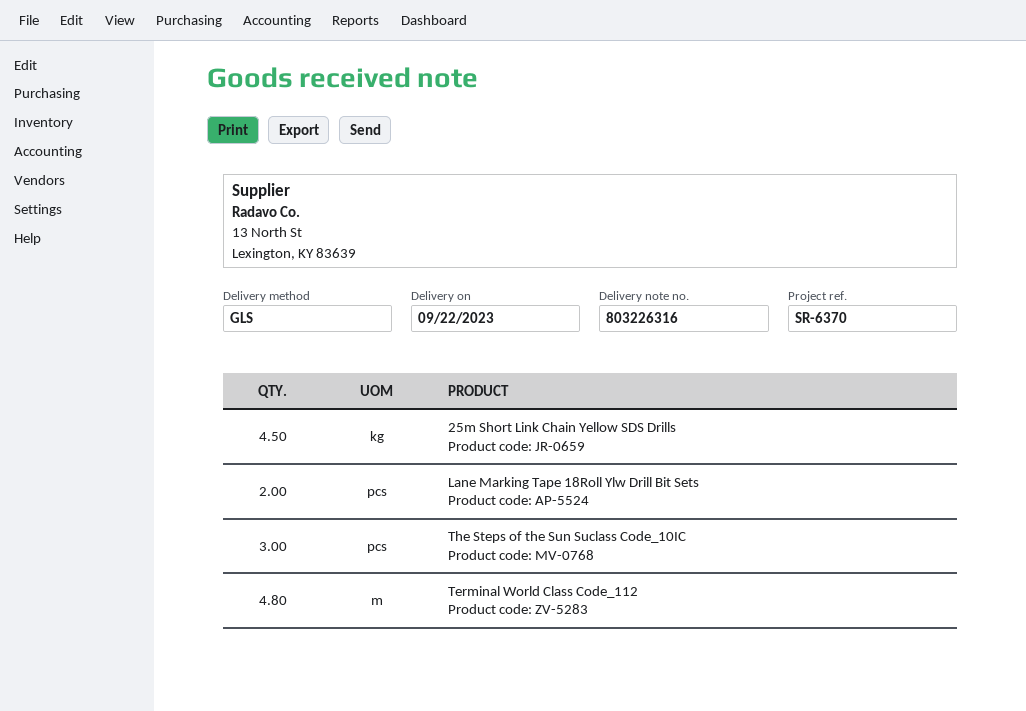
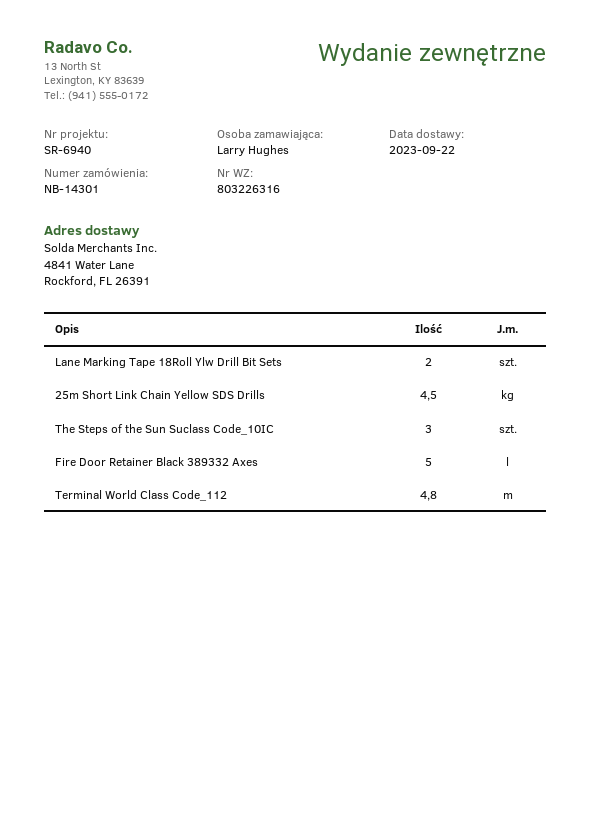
reference: SR-6370 -> SR-6940
Fire Door Retainer Black 389332 Axes: none -> 5

